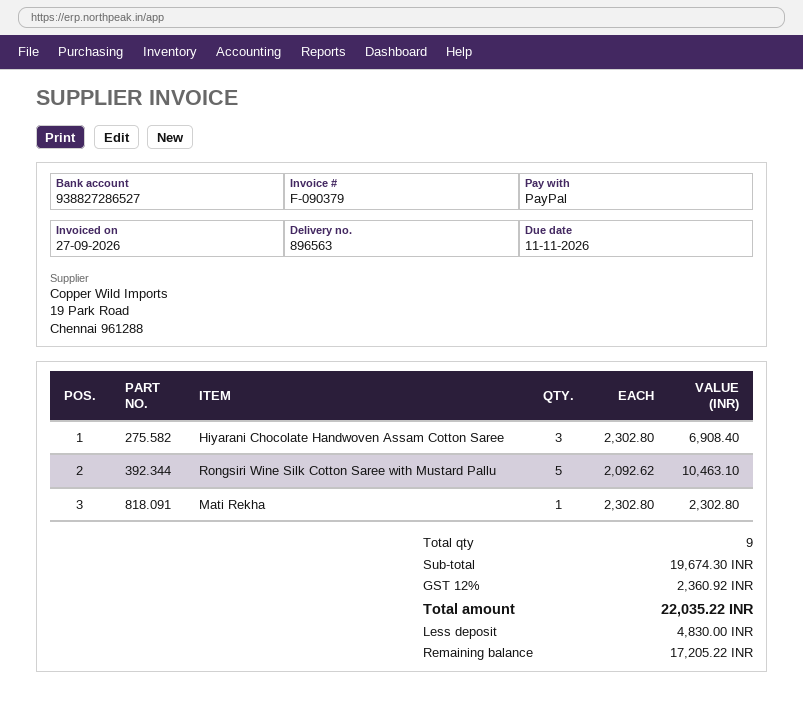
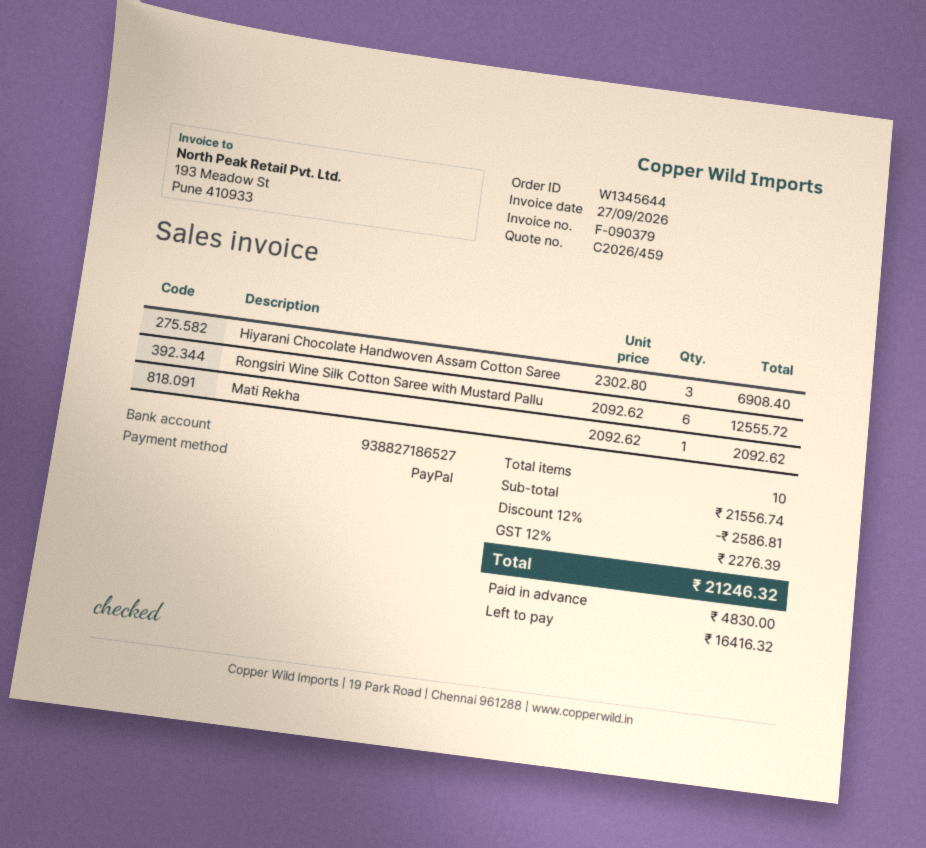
bank account: 938827286527 -> 938827186527
Rongsiri Wine Silk Cotton Saree with Mustard Pallu: 5 x 2092.62 = 10463.10 -> 6 x 2092.62 = 12555.72
Mati Rekha: 1 x 2302.80 = 2302.80 -> 1 x 2092.62 = 2092.62
total quantity: 9 -> 10
subtotal: 19674.30 -> 21556.74
discount: none -> 12% = 2586.81
tax: 12% = 2360.92 -> 12% = 2276.39
total: 22035.22 -> 21246.32
balance: 17205.22 -> 16416.32

